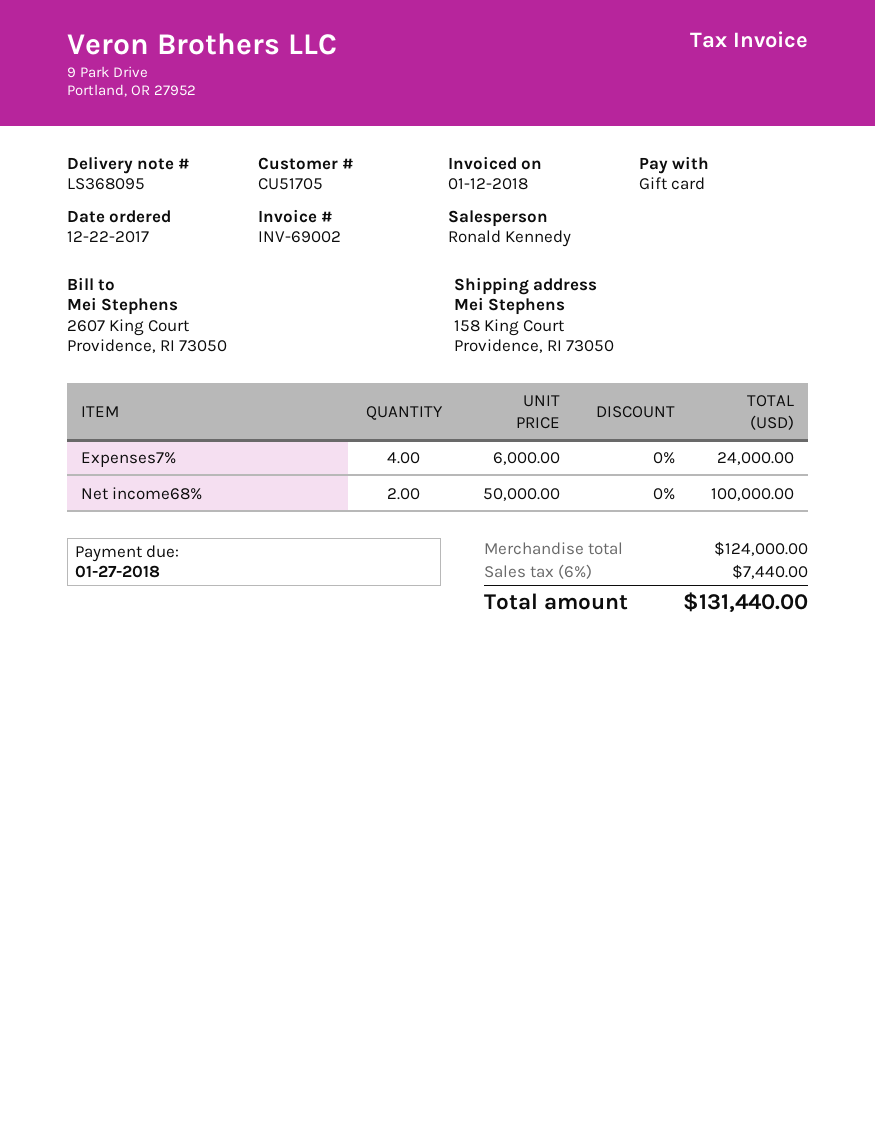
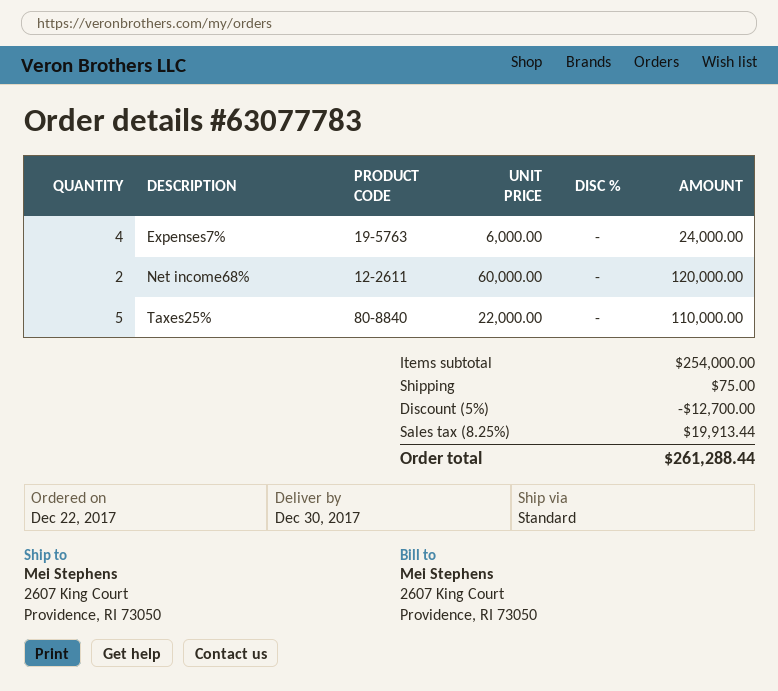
ship to: 158 King Court, Providence, RI 73050 -> 2607 King Court, Providence, RI 73050
Net income68%: 2 x 50000.00 = 100000.00 -> 2 x 60000.00 = 120000.00
Taxes25%: none -> 5 x 22000.00 = 110000.00
subtotal: 124000.00 -> 254000.00
discount: none -> 5% = 12700.00
shipping: none -> 75.00
tax: 6% = 7440.00 -> 8.25% = 19913.44
total: 131440.00 -> 261288.44

